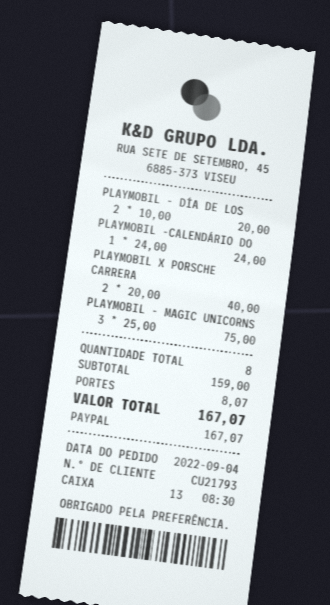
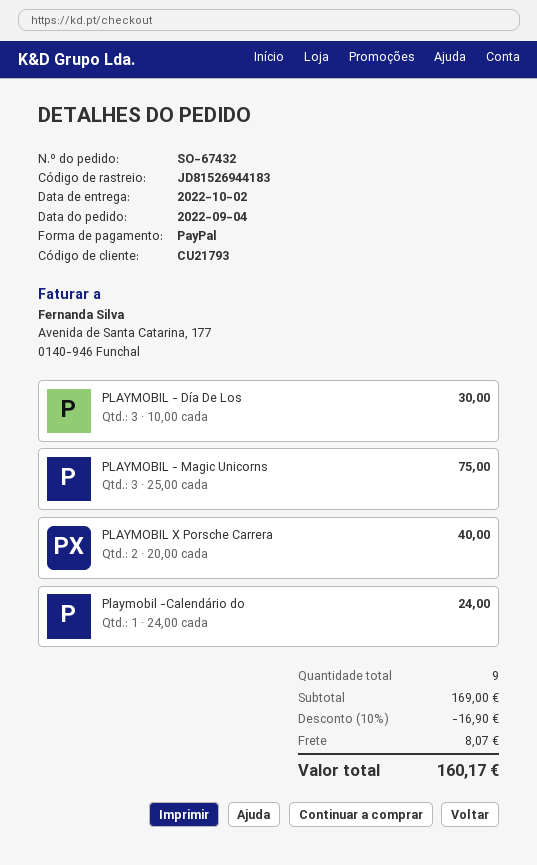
PLAYMOBIL - DÍA DE LOS: 2 x 10.00 = 20.00 -> 3 x 10.00 = 30.00
total quantity: 8 -> 9
subtotal: 159.00 -> 169.00
discount: none -> 10% = 16.90
total: 167.07 -> 160.17

